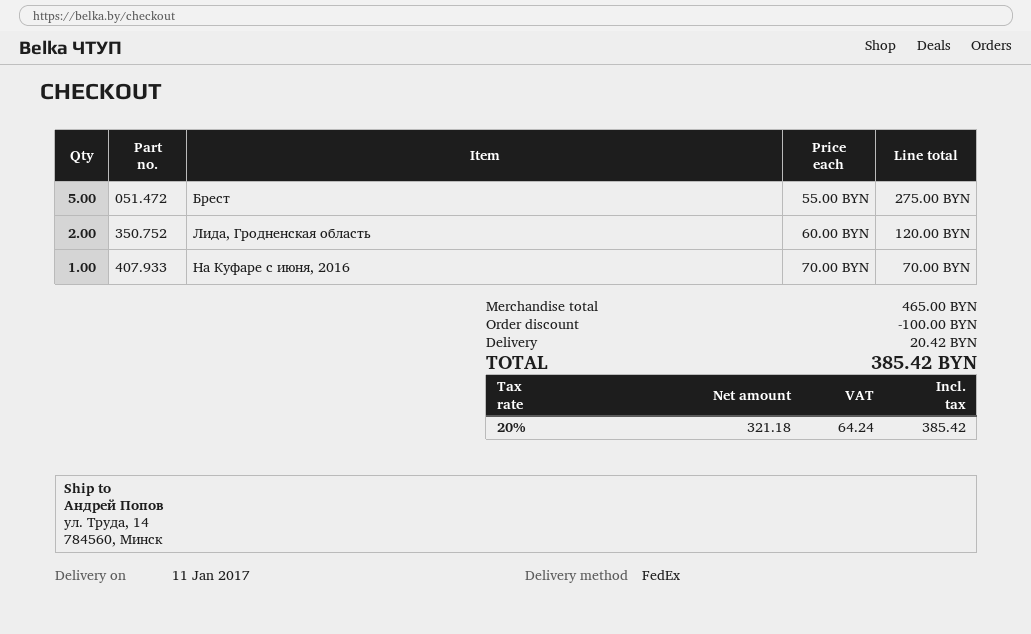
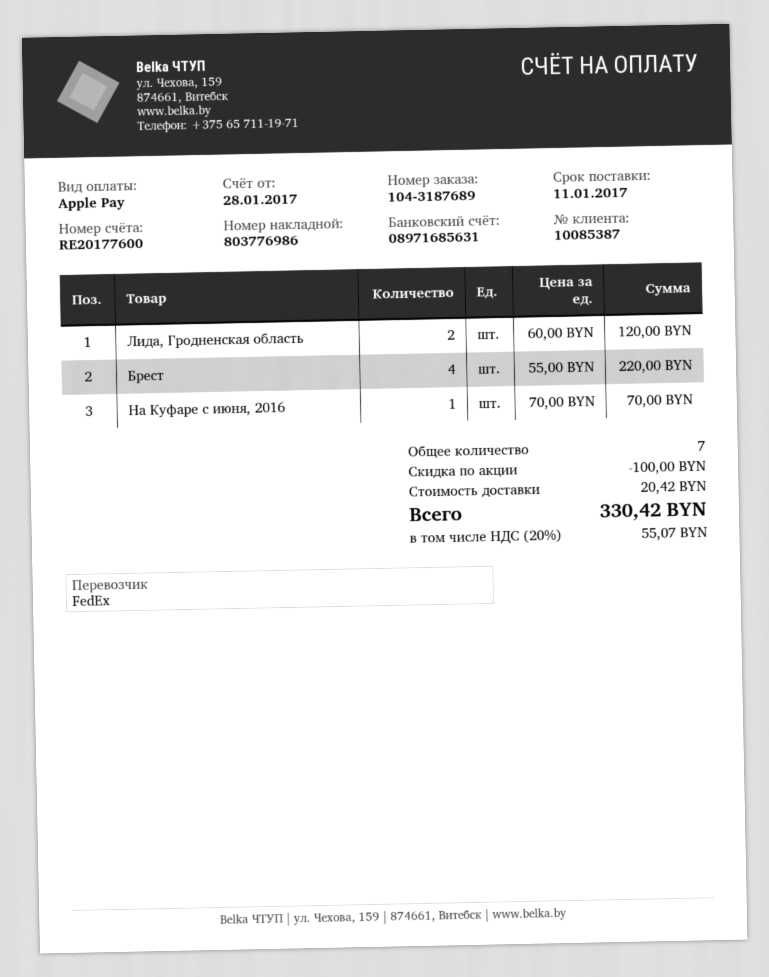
Брест: 5 x 55.00 = 275.00 -> 4 x 55.00 = 220.00
tax: 20% = 64.24 -> 20% = 55.07
total: 385.42 -> 330.42

